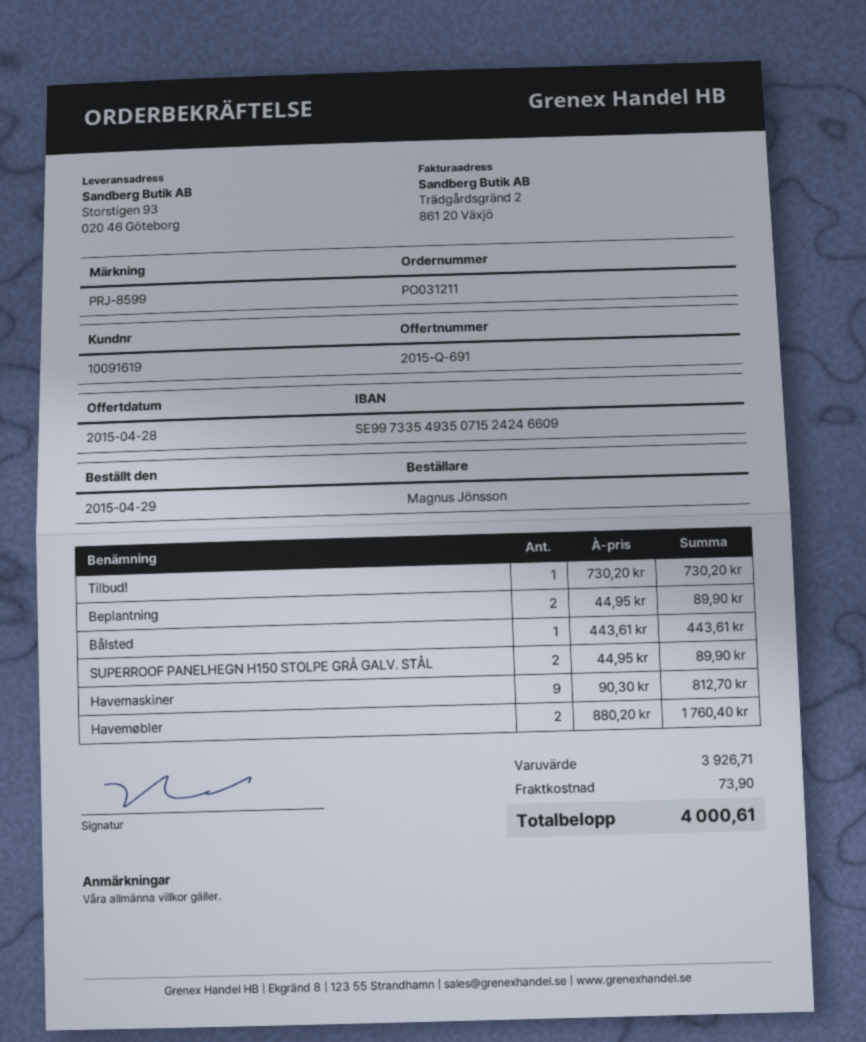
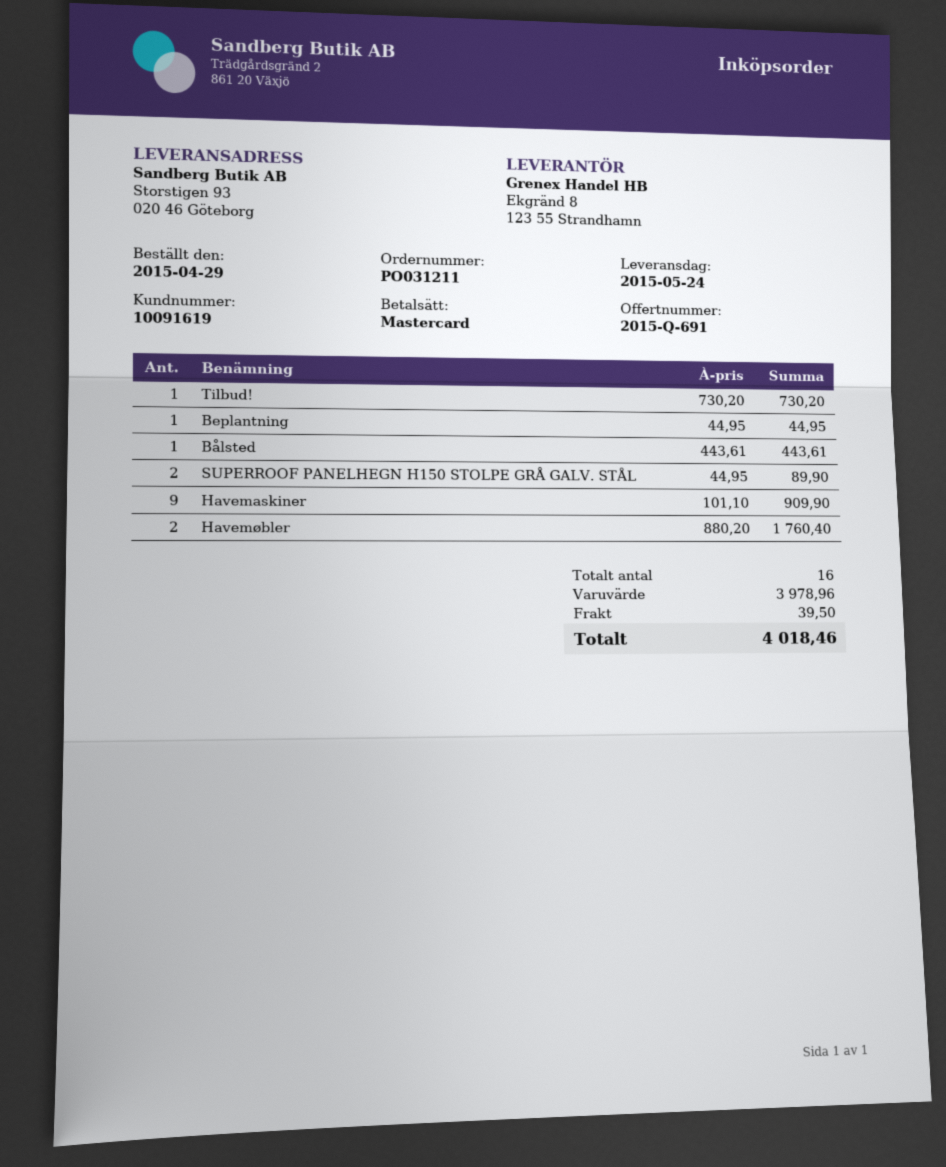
Beplantning: 2 x 44.95 = 89.90 -> 1 x 44.95 = 44.95
Havemaskiner: 9 x 90.30 = 812.70 -> 9 x 101.10 = 909.90
subtotal: 3926.71 -> 3978.96
shipping: 73.90 -> 39.50
total: 4000.61 -> 4018.46

